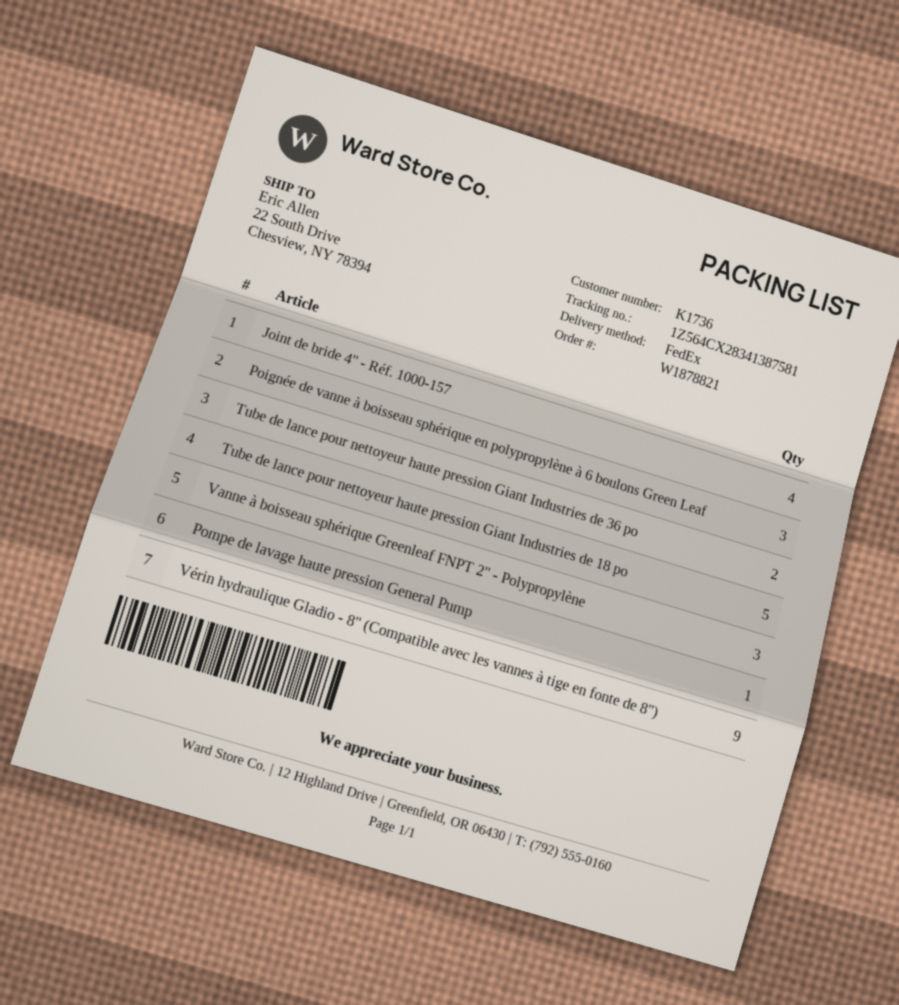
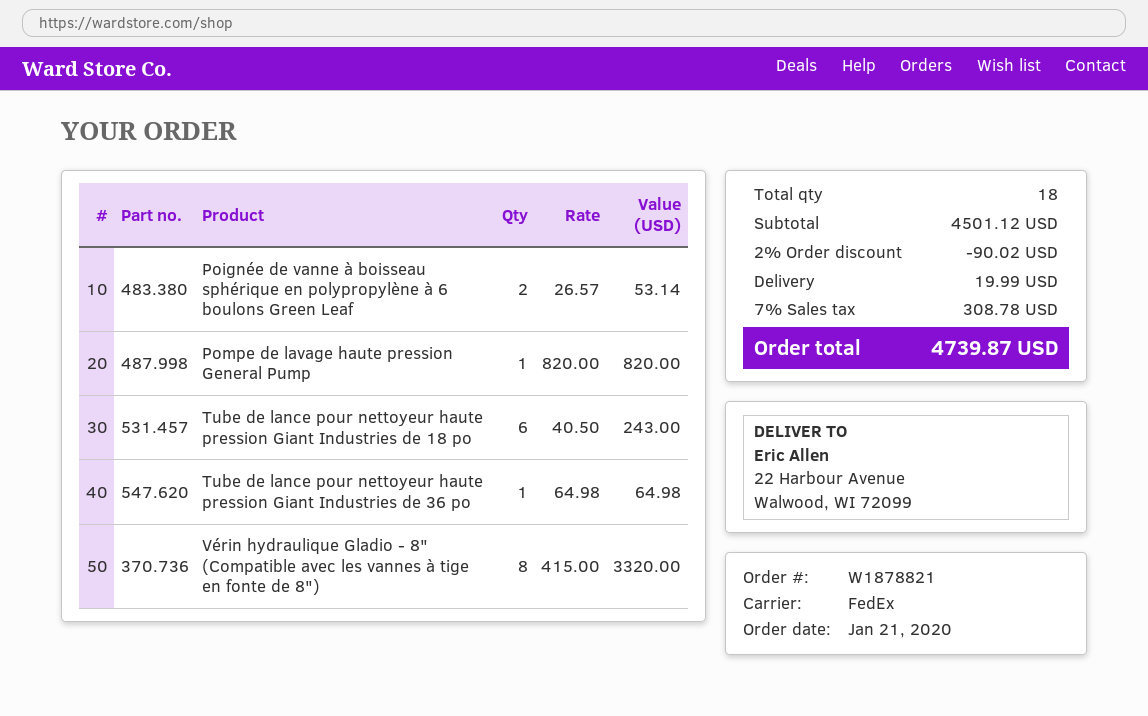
ship to: 22 South Drive, Chesview, NY 78394 -> 22 Harbour Avenue, Walwood, WI 72099
Joint de bride 4" - Réf. 1000-157: 4 -> none
Poignée de vanne à boisseau sphérique en polypropylène à 6 boulons Green Leaf: 3 -> 2
Tube de lance pour nettoyeur haute pression Giant Industries de 36 po: 2 -> 1
Tube de lance pour nettoyeur haute pression Giant Industries de 18 po: 5 -> 6
Vanne à boisseau sphérique Greenleaf FNPT 2" - Polypropylène: 3 -> none
Vérin hydraulique Gladio - 8" (Compatible avec les vannes à tige en fonte de 8"): 9 -> 8

